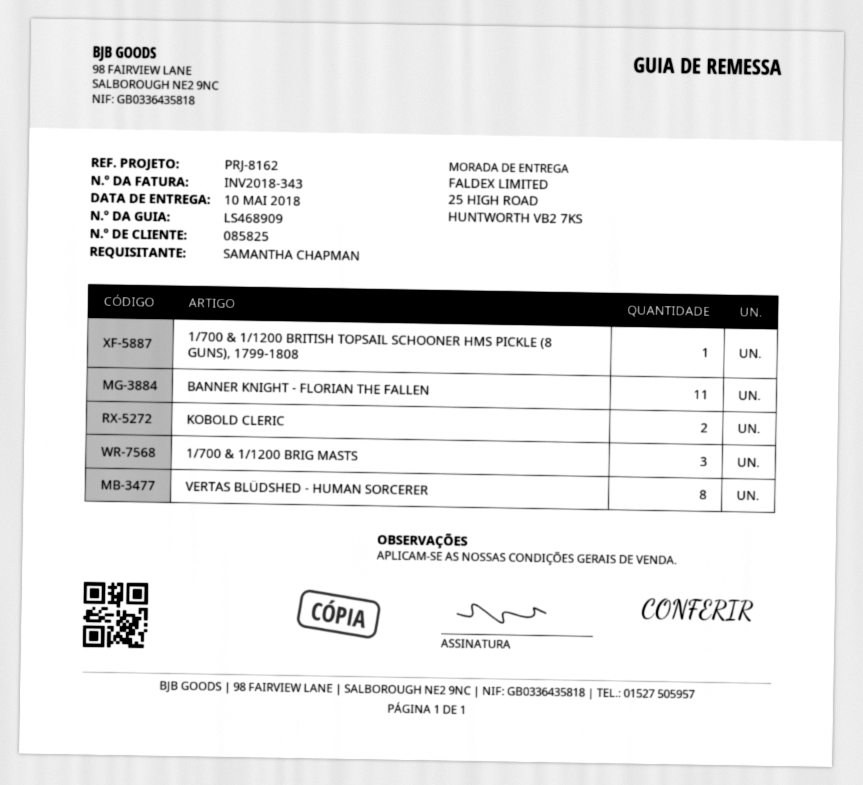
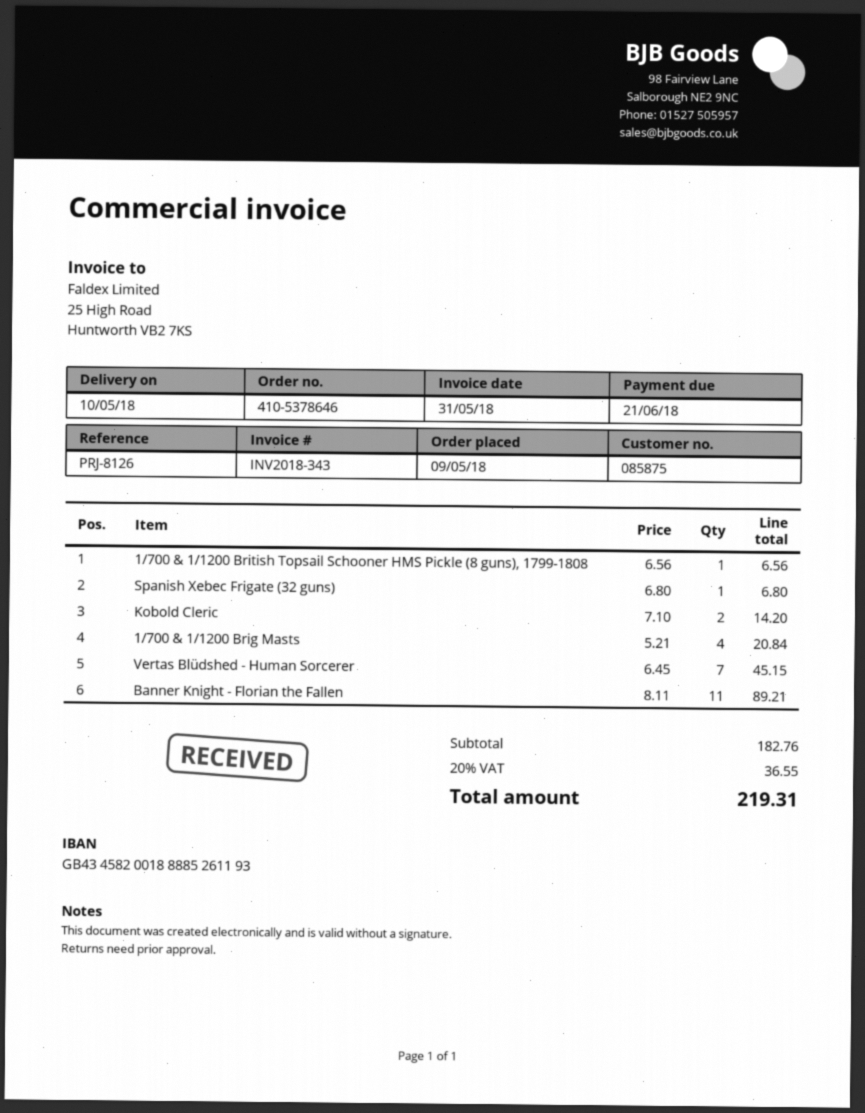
customer number: 085825 -> 085875
reference: PRJ-8162 -> PRJ-8126
1/700 & 1/1200 BRIG MASTS: 3 -> 4
VERTAS BLÜDSHED - HUMAN SORCERER: 8 -> 7
Spanish Xebec Frigate (32 guns): none -> 1

